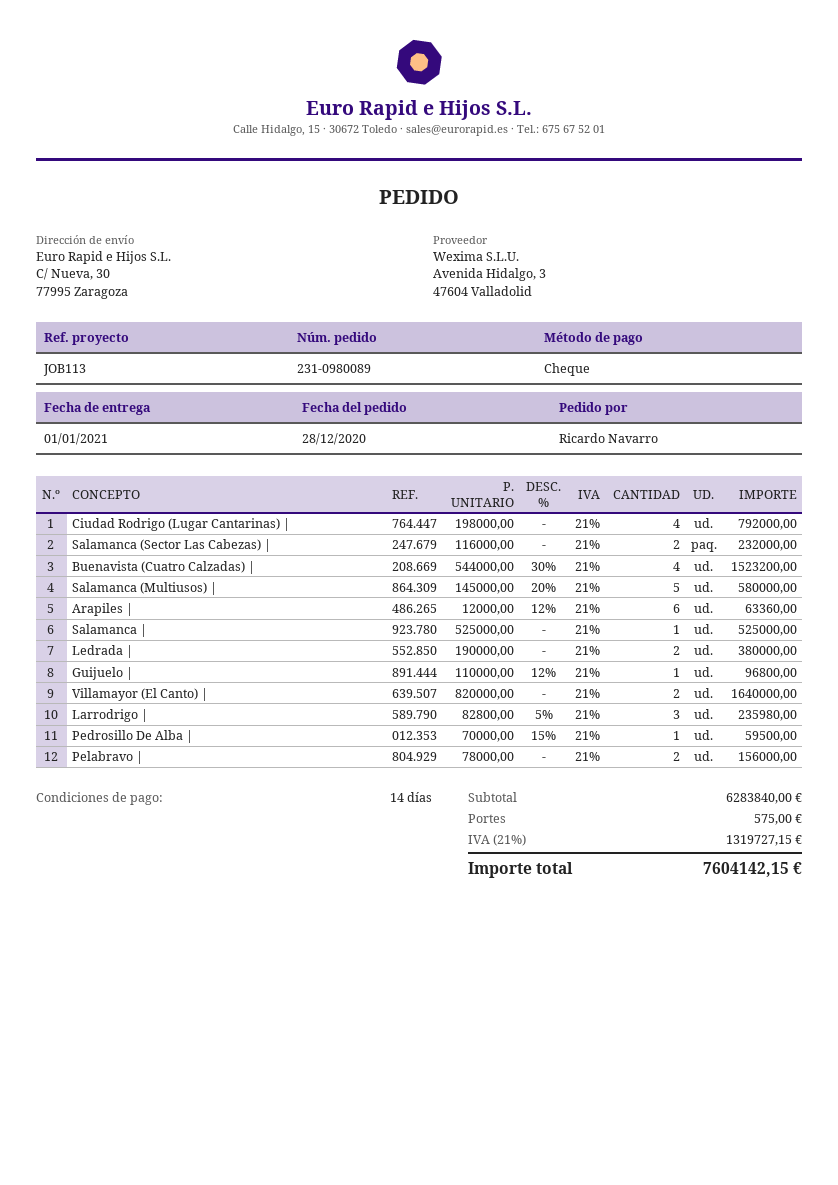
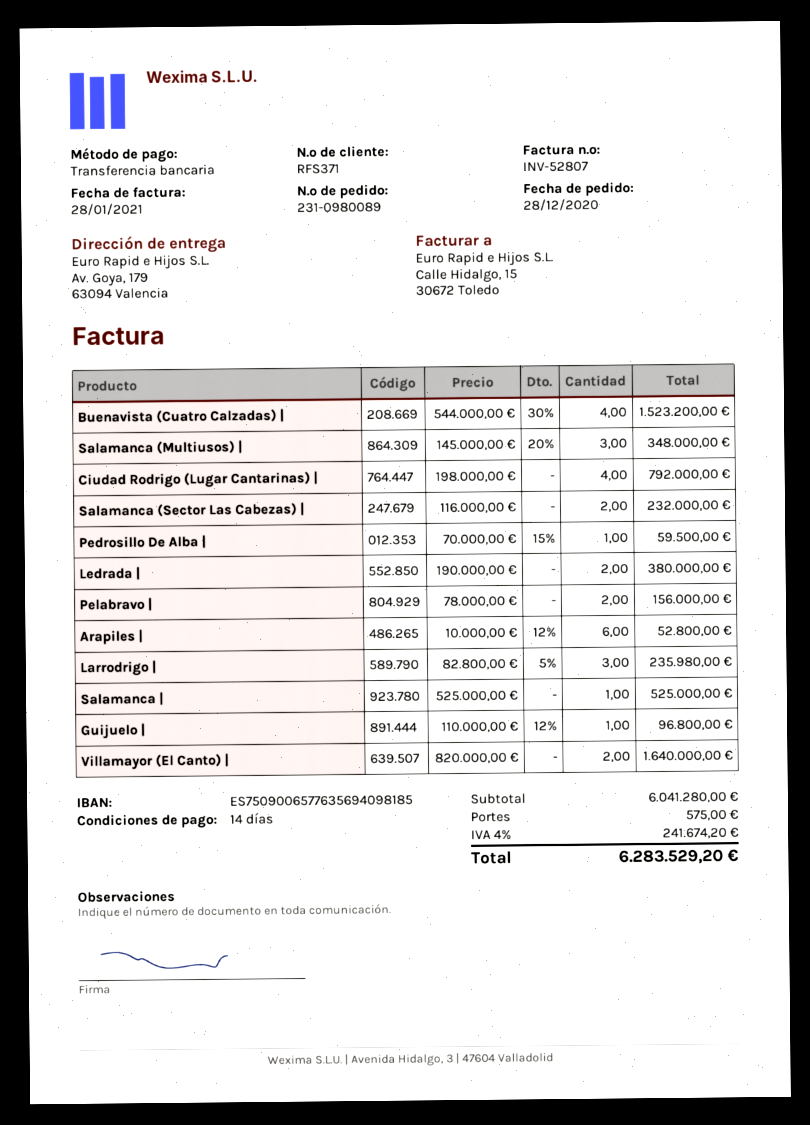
payment method: cheque -> bank transfer
ship to: C/ Nueva, 30, 77995 Zaragoza -> Av. Goya, 179, 63094 Valencia
Salamanca (Multiusos) |: 5 x 145000.00 - 20% = 580000.00 -> 3 x 145000.00 - 20% = 348000.00
Arapiles |: 6 x 12000.00 - 12% = 63360.00 -> 6 x 10000.00 - 12% = 52800.00
subtotal: 6283840.00 -> 6041280.00
tax: 21% = 1319727.15 -> 4% = 241674.20
total: 7604142.15 -> 6283529.20

